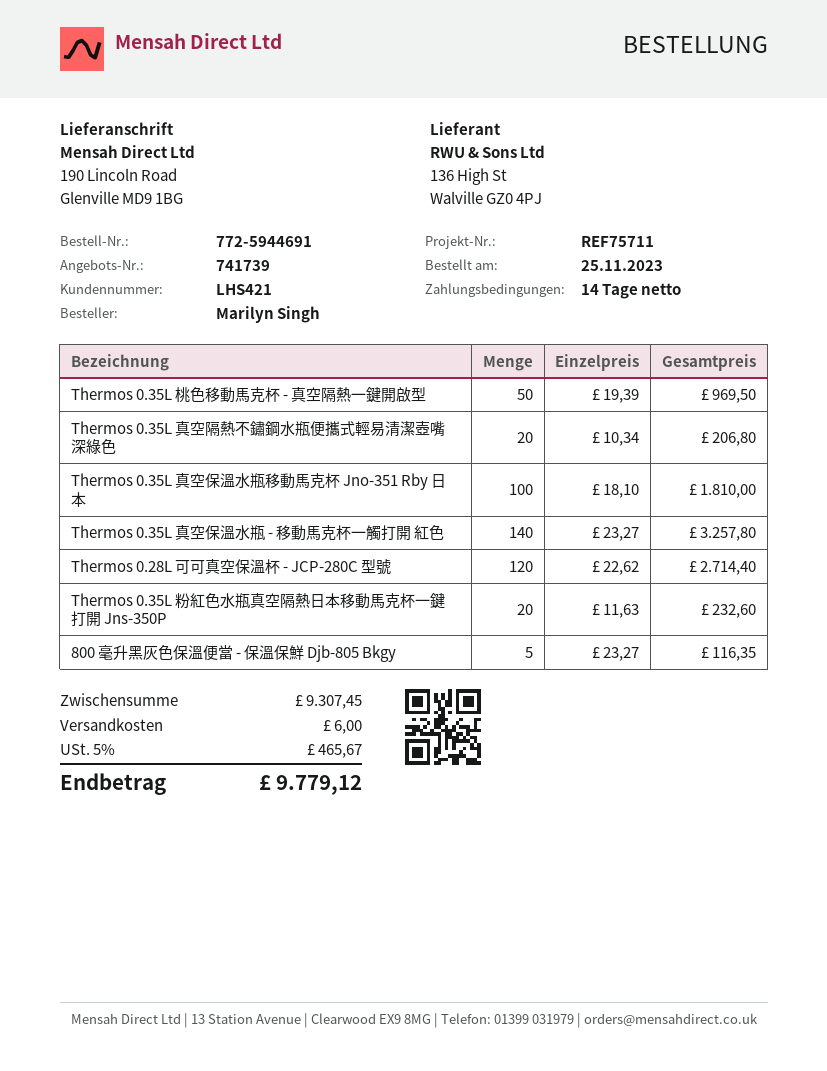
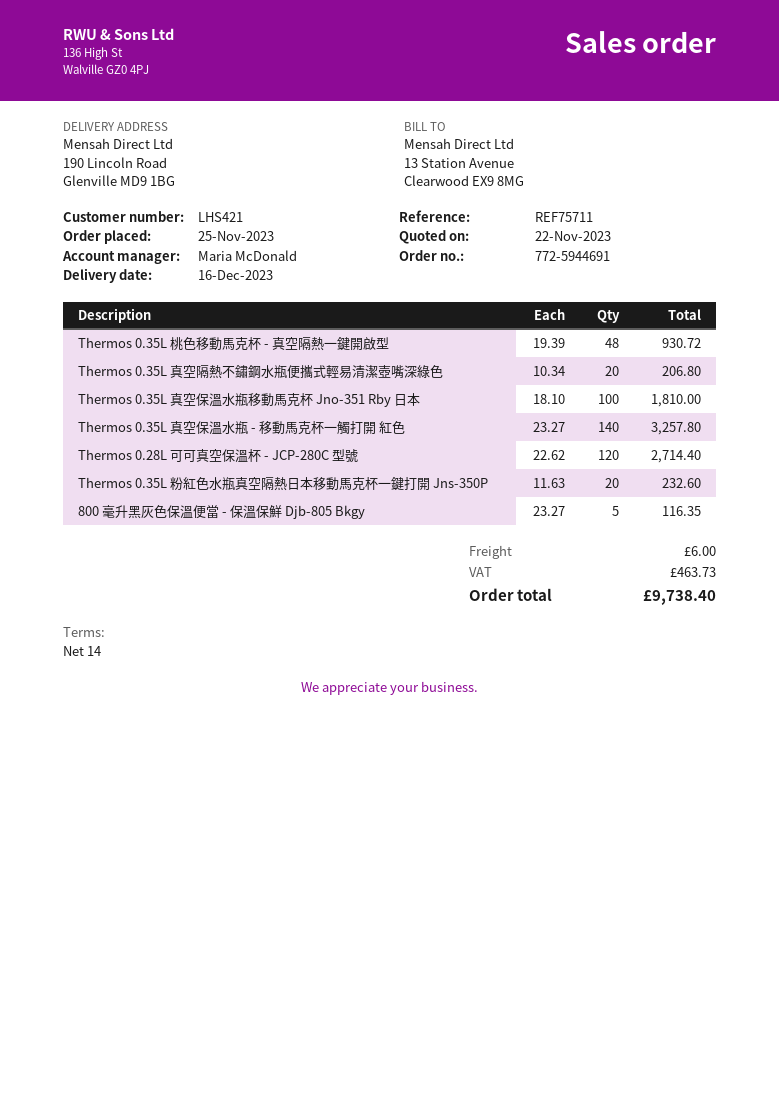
Thermos 0.35L 桃色移動馬克杯 - 真空隔熱一鍵開啟型: 50 x 19.39 = 969.50 -> 48 x 19.39 = 930.72
tax: 465.67 -> 463.73
total: 9779.12 -> 9738.40

